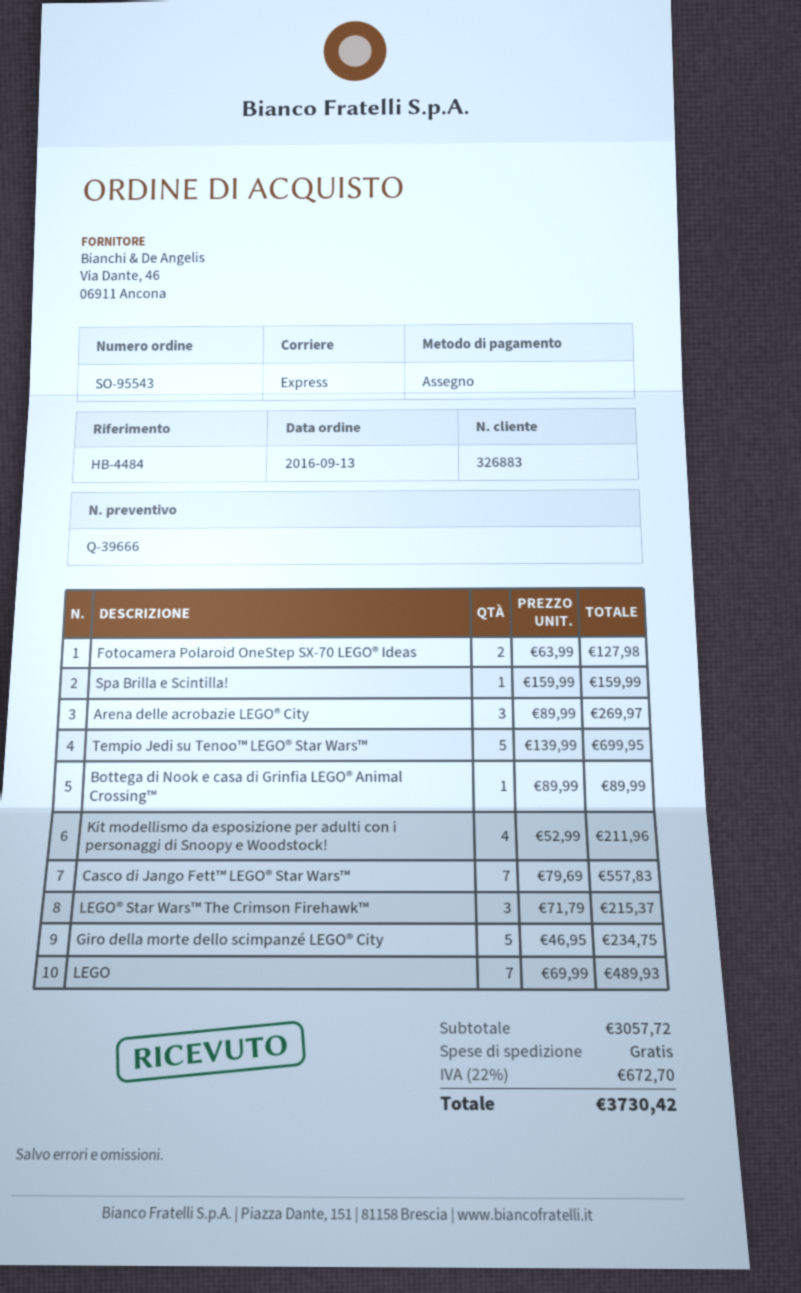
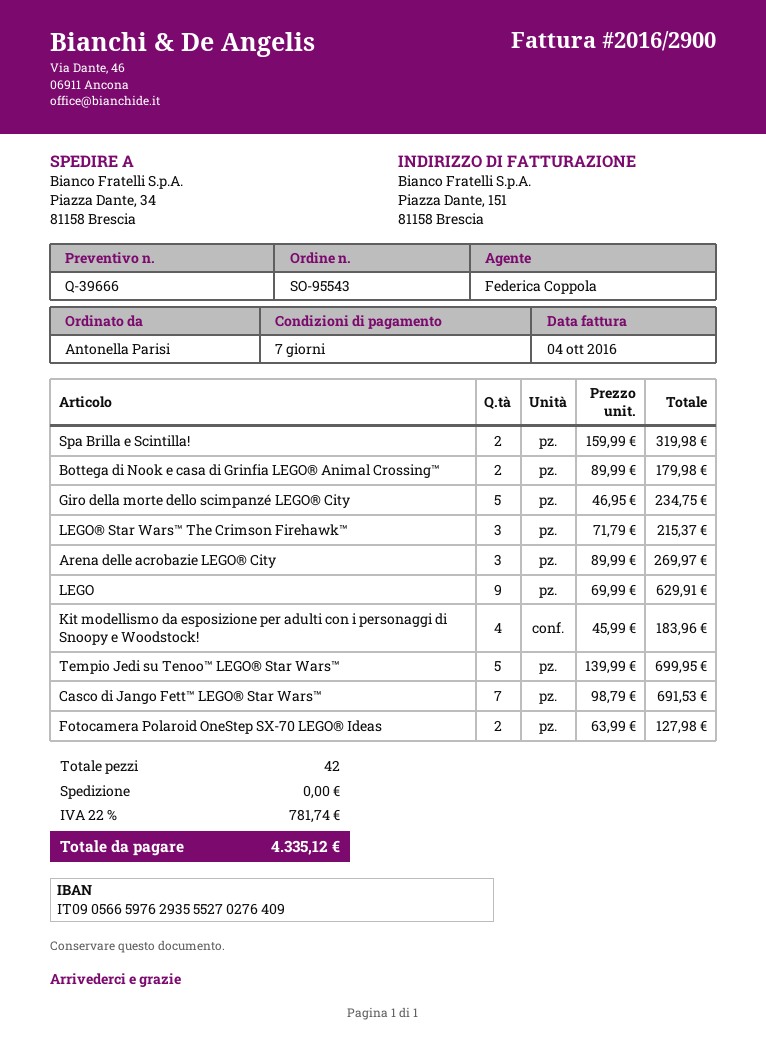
Spa Brilla e Scintilla!: 1 x 159.99 = 159.99 -> 2 x 159.99 = 319.98
Bottega di Nook e casa di Grinfia LEGO® Animal Crossing™: 1 x 89.99 = 89.99 -> 2 x 89.99 = 179.98
Kit modellismo da esposizione per adulti con i personaggi di Snoopy e Woodstock!: 4 x 52.99 = 211.96 -> 4 x 45.99 = 183.96
Casco di Jango Fett™ LEGO® Star Wars™: 7 x 79.69 = 557.83 -> 7 x 98.79 = 691.53
LEGO: 7 x 69.99 = 489.93 -> 9 x 69.99 = 629.91
tax: 22% = 672.70 -> 22% = 781.74
total: 3730.42 -> 4335.12

